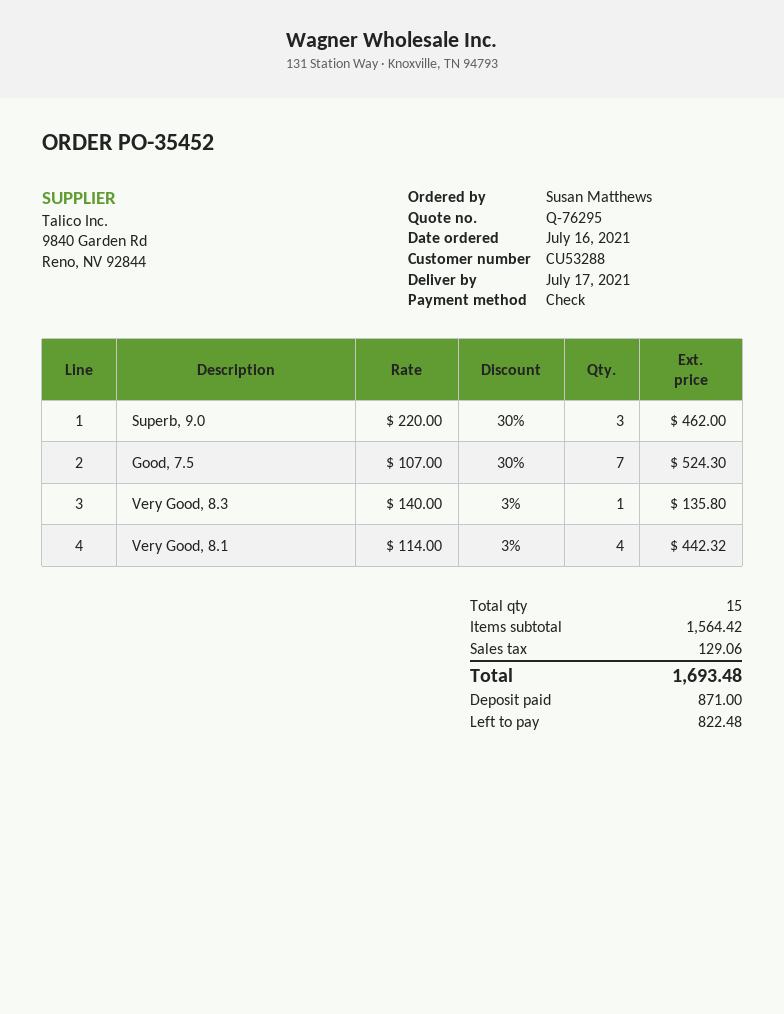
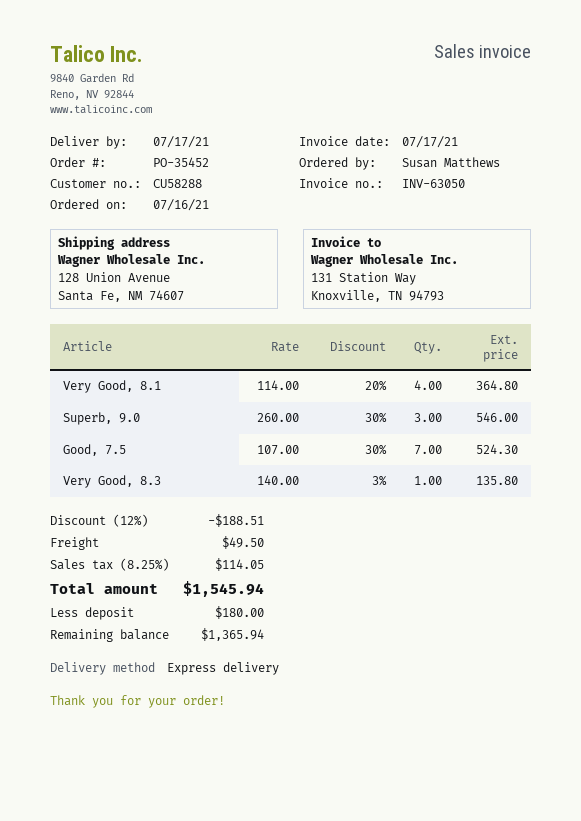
customer number: CU53288 -> CU58288
Superb, 9.0: 3 x 220.00 - 30% = 462.00 -> 3 x 260.00 - 30% = 546.00
Very Good, 8.1: 4 x 114.00 - 3% = 442.32 -> 4 x 114.00 - 20% = 364.80
discount: none -> 12% = 188.51
shipping: none -> 49.50
tax: 129.06 -> 114.05
total: 1693.48 -> 1545.94
deposit: 871.00 -> 180.00
balance: 822.48 -> 1365.94

